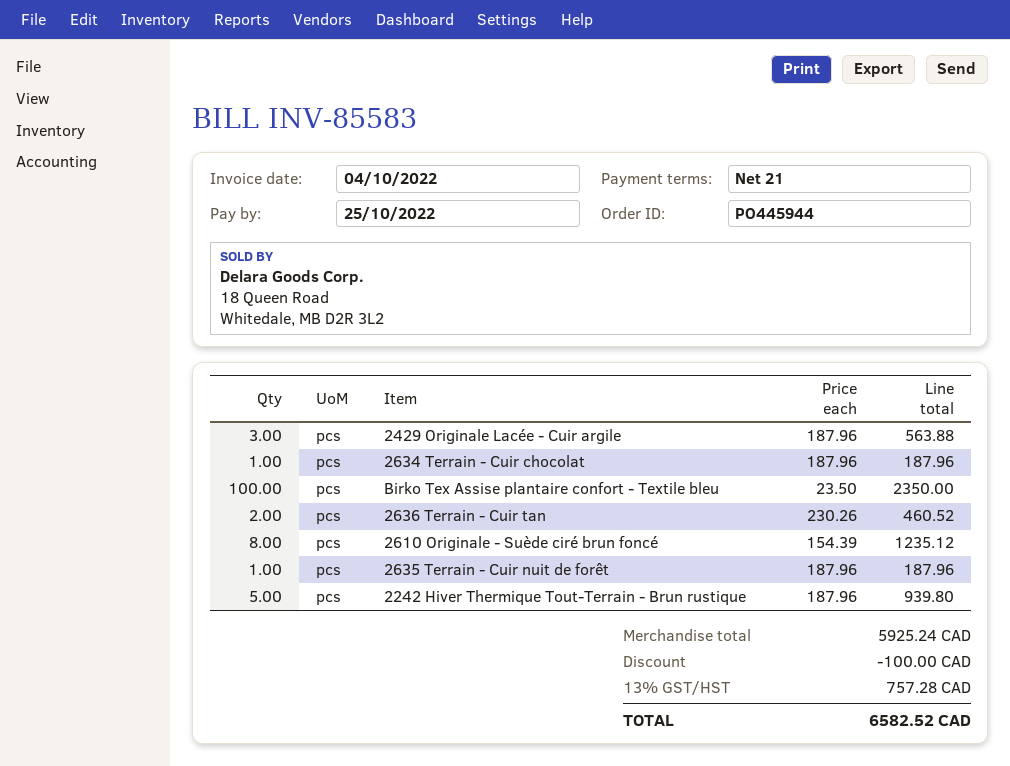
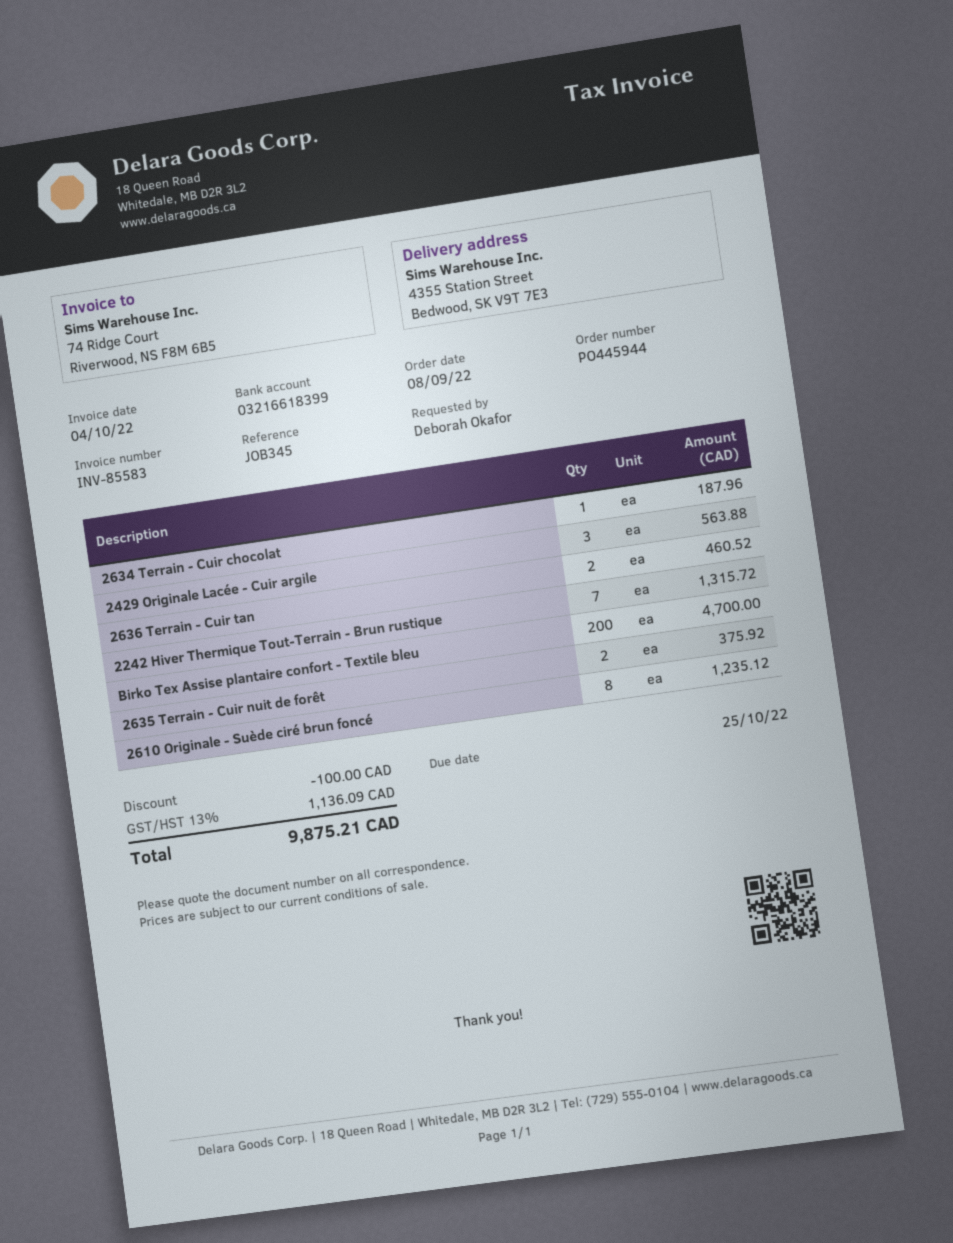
Birko Tex Assise plantaire confort - Textile bleu: 100 for 2350.00 -> 200 for 4700.00
2635 Terrain - Cuir nuit de forêt: 1 for 187.96 -> 2 for 375.92
2242 Hiver Thermique Tout-Terrain - Brun rustique: 5 for 939.80 -> 7 for 1315.72
tax: 13% = 757.28 -> 13% = 1136.09
total: 6582.52 -> 9875.21

